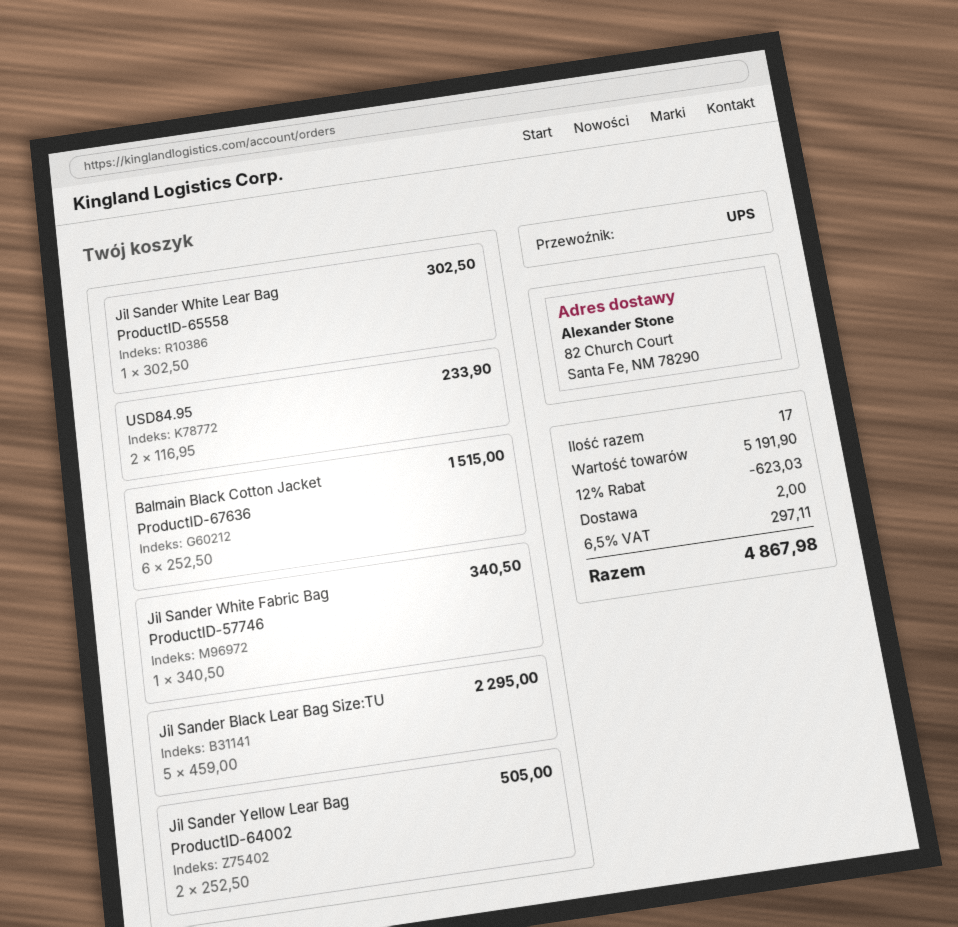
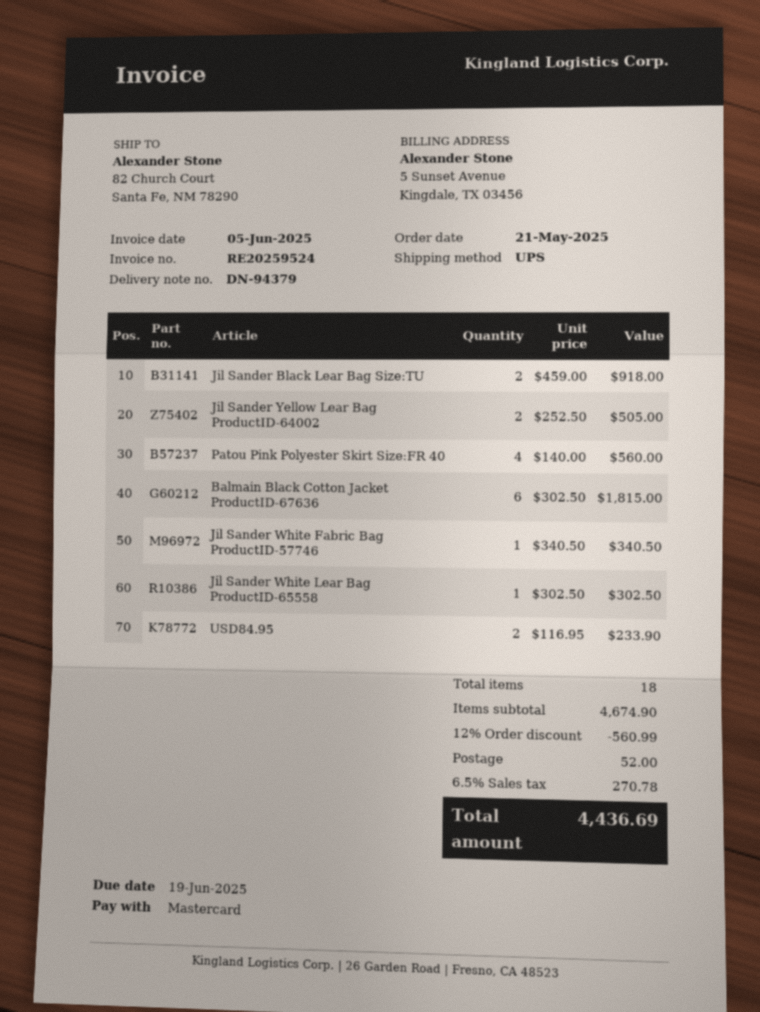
Balmain Black Cotton Jacket ProductID-67636: 6 x 252.50 = 1515.00 -> 6 x 302.50 = 1815.00
Jil Sander Black Lear Bag Size:TU: 5 x 459.00 = 2295.00 -> 2 x 459.00 = 918.00
Patou Pink Polyester Skirt Size:FR 40: none -> 4 x 140.00 = 560.00
total quantity: 17 -> 18
subtotal: 5191.90 -> 4674.90
discount: 12% = 623.03 -> 12% = 560.99
shipping: 2.00 -> 52.00
tax: 6.5% = 297.11 -> 6.5% = 270.78
total: 4867.98 -> 4436.69

